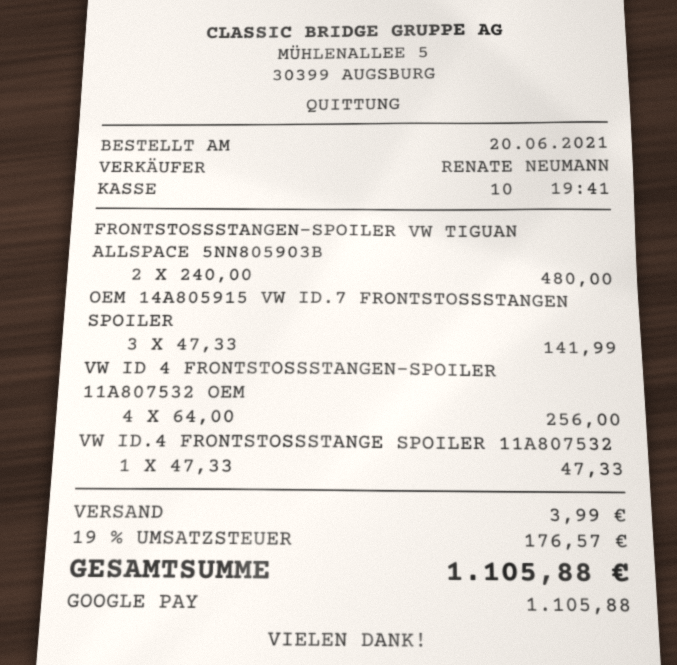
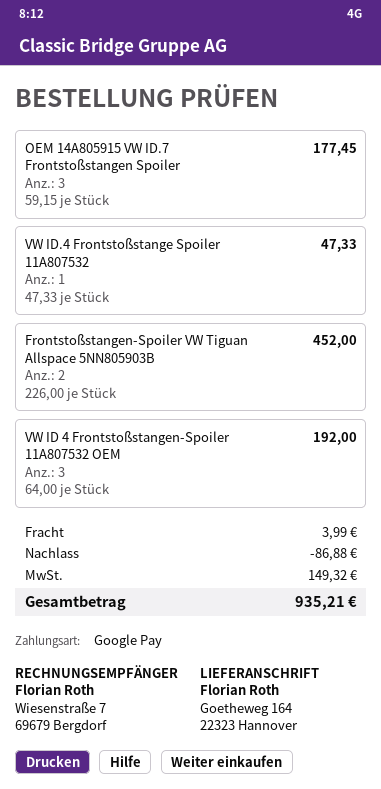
FRONTSTOSSSTANGEN-SPOILER VW TIGUAN ALLSPACE 5NN805903B: 2 x 240.00 = 480.00 -> 2 x 226.00 = 452.00
OEM 14A805915 VW ID.7 FRONTSTOSSSTANGEN SPOILER: 3 x 47.33 = 141.99 -> 3 x 59.15 = 177.45
VW ID 4 FRONTSTOSSSTANGEN-SPOILER 11A807532 OEM: 4 x 64.00 = 256.00 -> 3 x 64.00 = 192.00
discount: none -> 86.88
tax: 176.57 -> 149.32
total: 1105.88 -> 935.21

